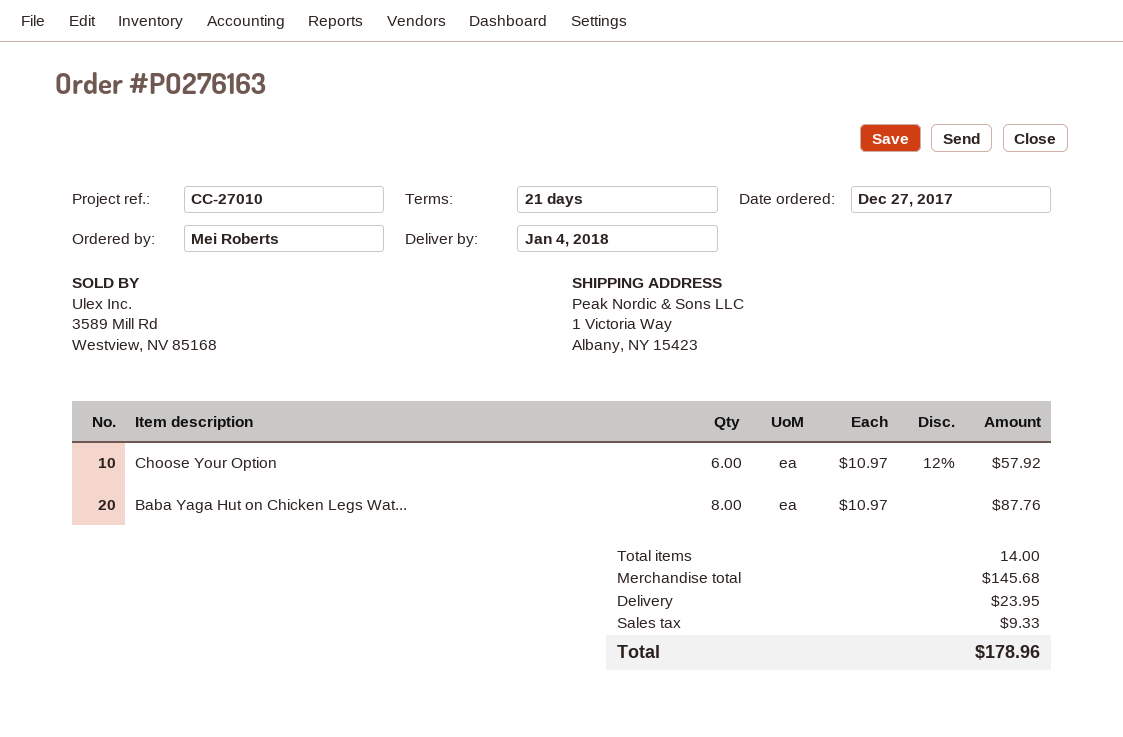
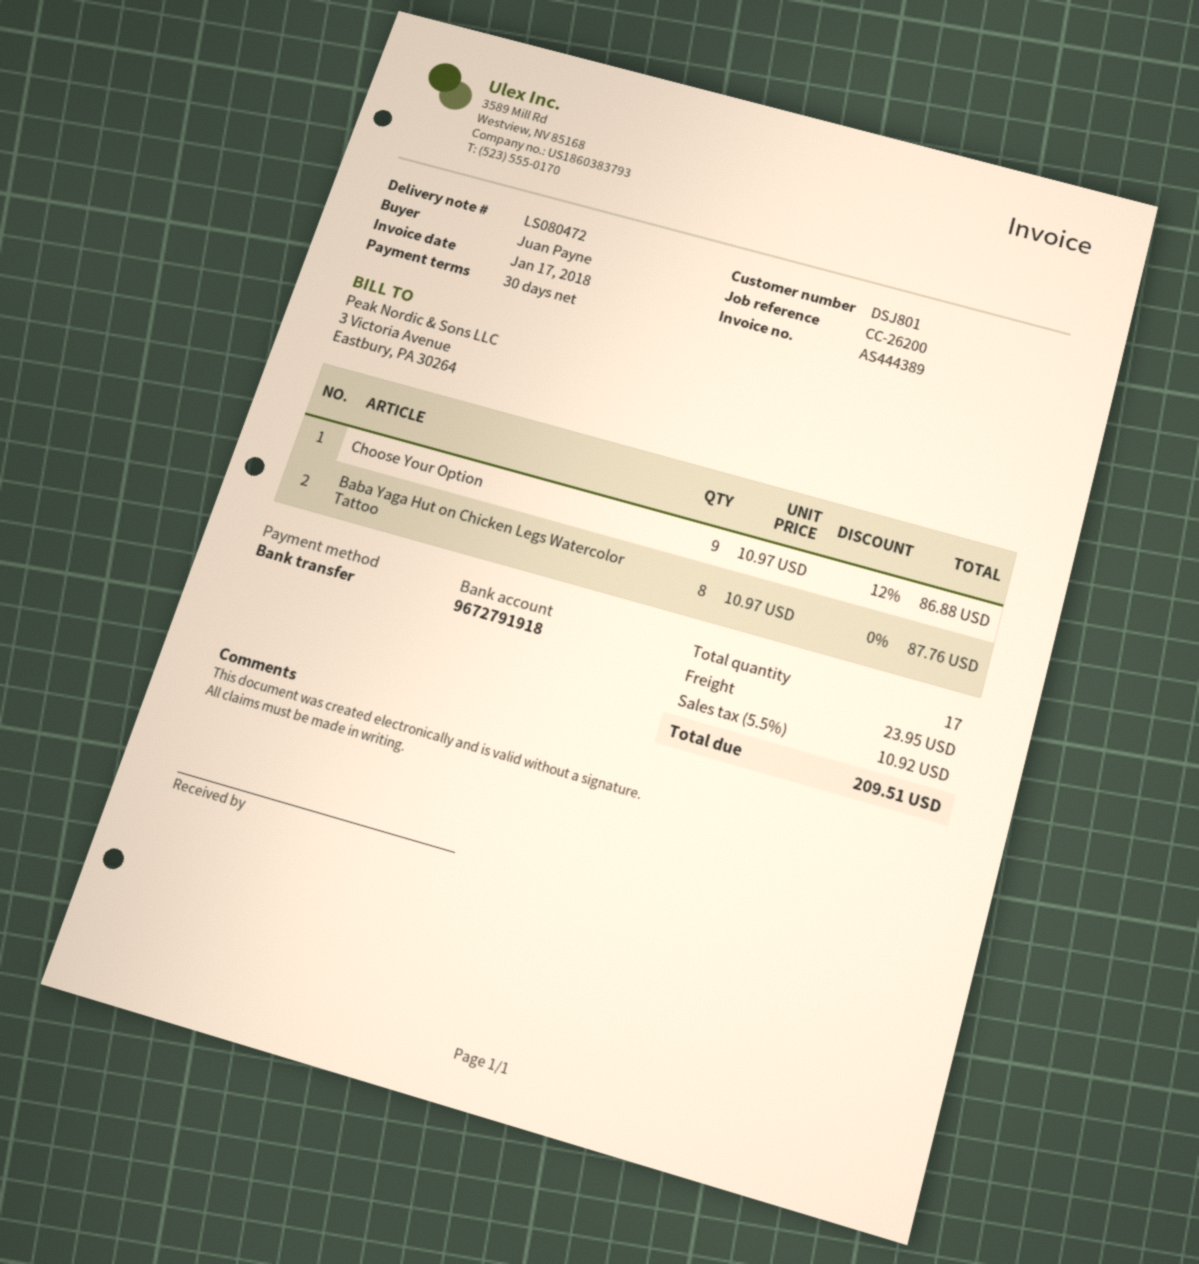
payment terms: 21 days -> 30 days
reference: CC-27010 -> CC-26200
ordered by: Mei Roberts -> Juan Payne
Choose Your Option: 6 x 10.97 - 12% = 57.92 -> 9 x 10.97 - 12% = 86.88
total quantity: 14 -> 17
tax: 9.33 -> 10.92
total: 178.96 -> 209.51

